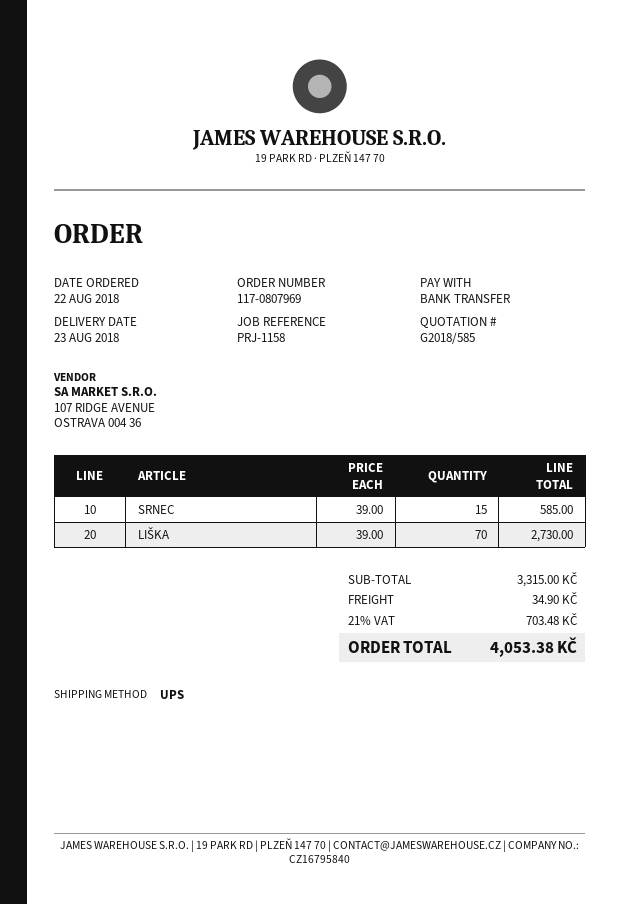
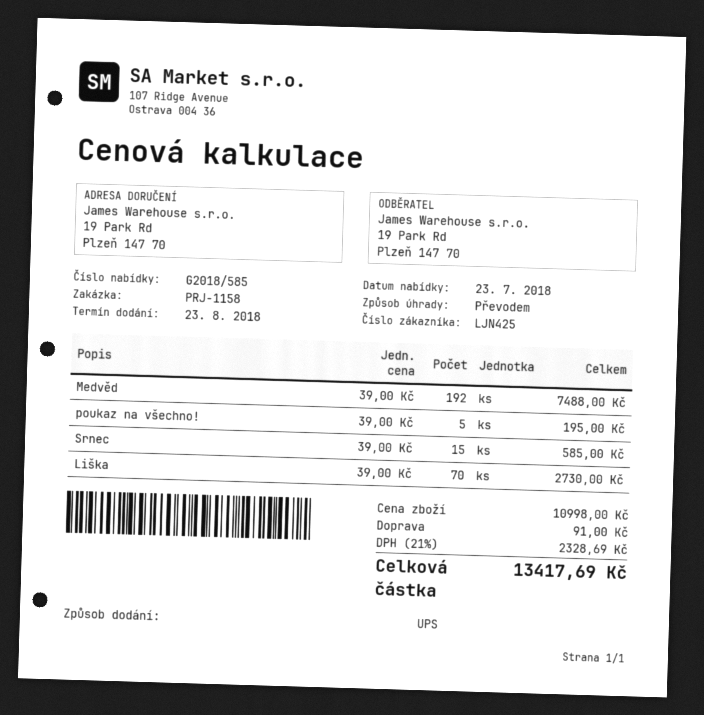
Medvěd: none -> 192 x 39.00 = 7488.00
poukaz na všechno!: none -> 5 x 39.00 = 195.00
subtotal: 3315.00 -> 10998.00
shipping: 34.90 -> 91.00
tax: 21% = 703.48 -> 21% = 2328.69
total: 4053.38 -> 13417.69

